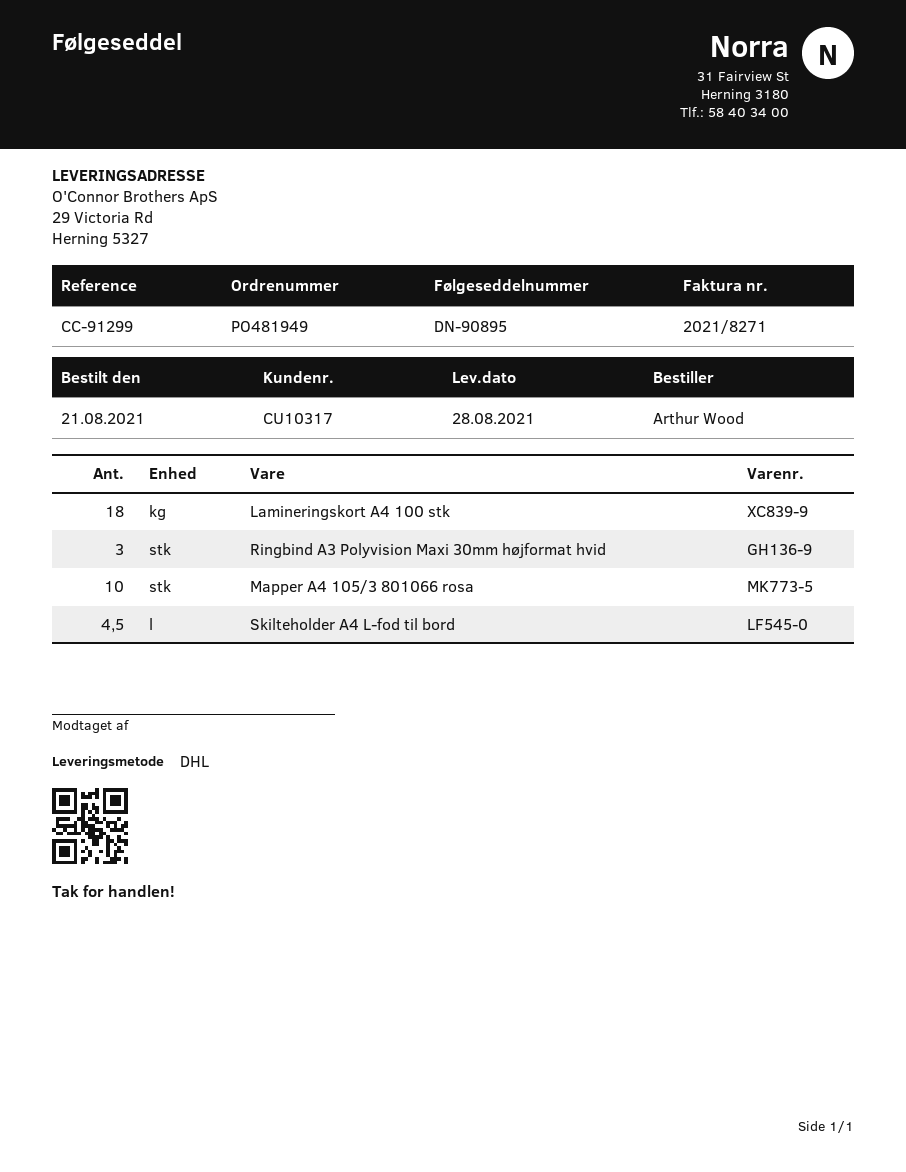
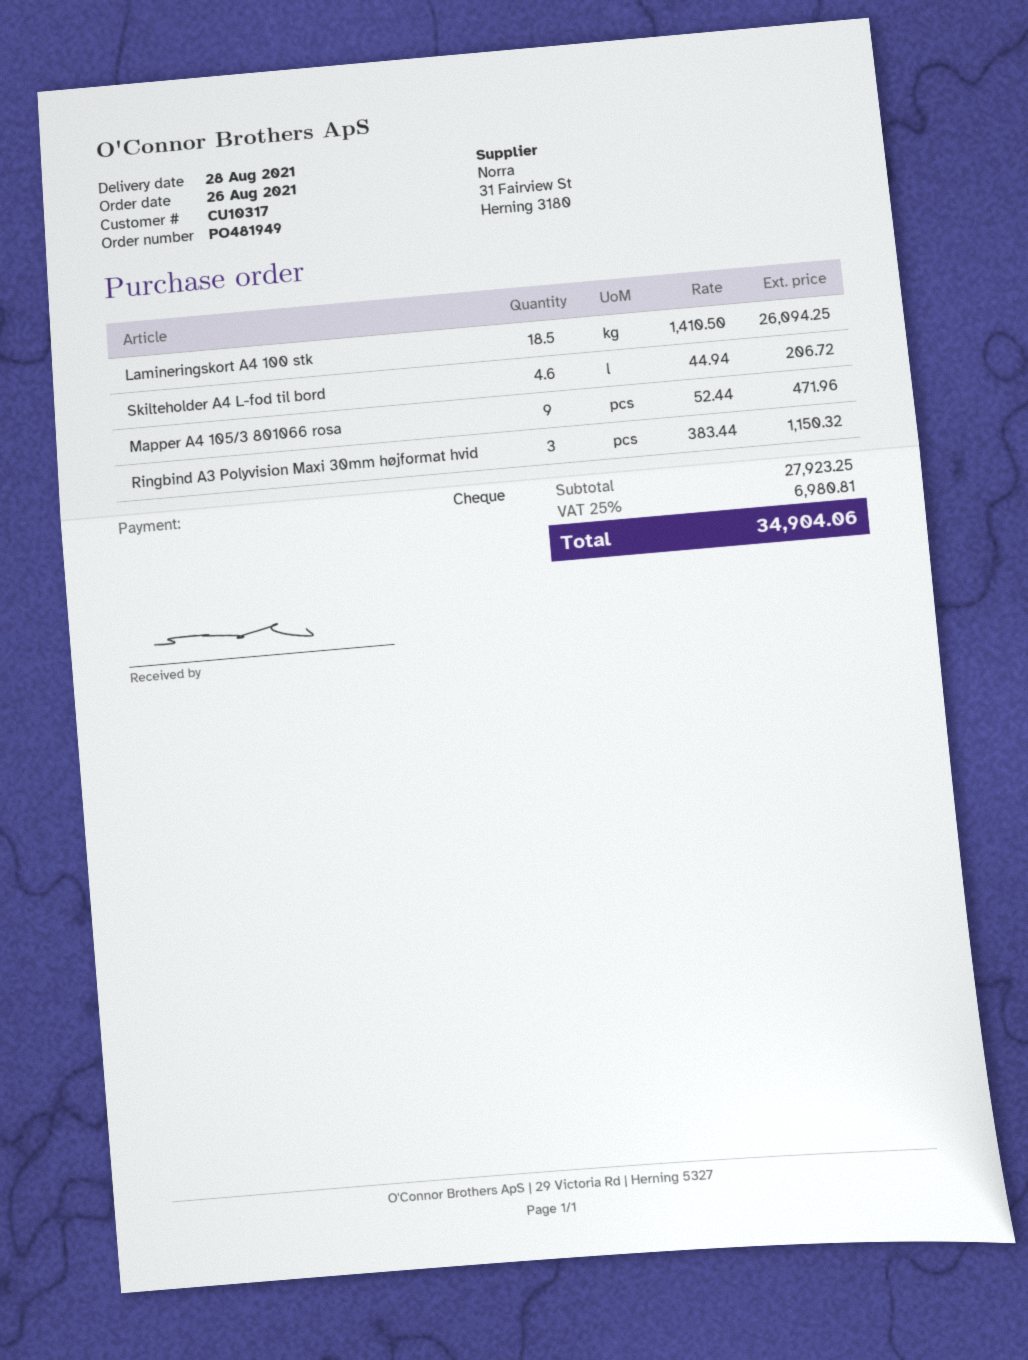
order date: 2021-08-21 -> 2021-08-26
Lamineringskort A4 100 stk: 18 -> 18.5
Mapper A4 105/3 801066 rosa: 10 -> 9
Skilteholder A4 L-fod til bord: 4.5 -> 4.6

